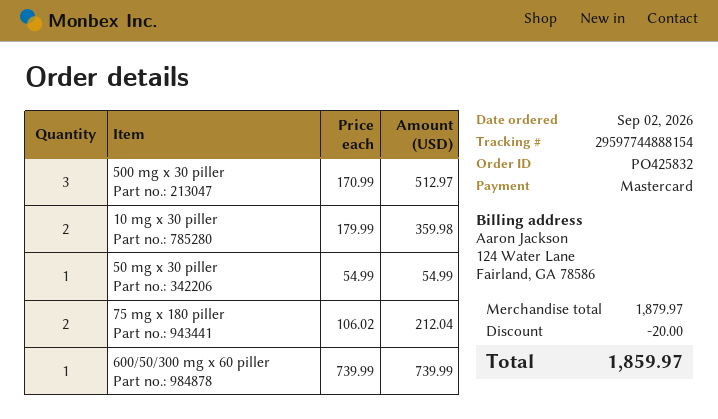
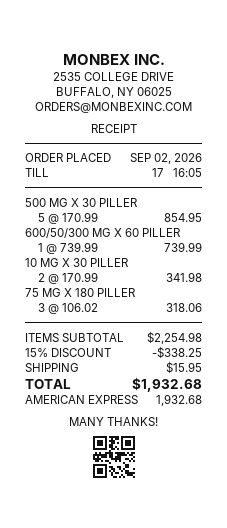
payment method: Mastercard -> American Express
500 mg x 30 piller: 3 x 170.99 = 512.97 -> 5 x 170.99 = 854.95
10 mg x 30 piller: 2 x 179.99 = 359.98 -> 2 x 170.99 = 341.98
50 mg x 30 piller: 1 x 54.99 = 54.99 -> none
75 mg x 180 piller: 2 x 106.02 = 212.04 -> 3 x 106.02 = 318.06
subtotal: 1879.97 -> 2254.98
discount: 20.00 -> 338.25
shipping: none -> 15.95
total: 1859.97 -> 1932.68

